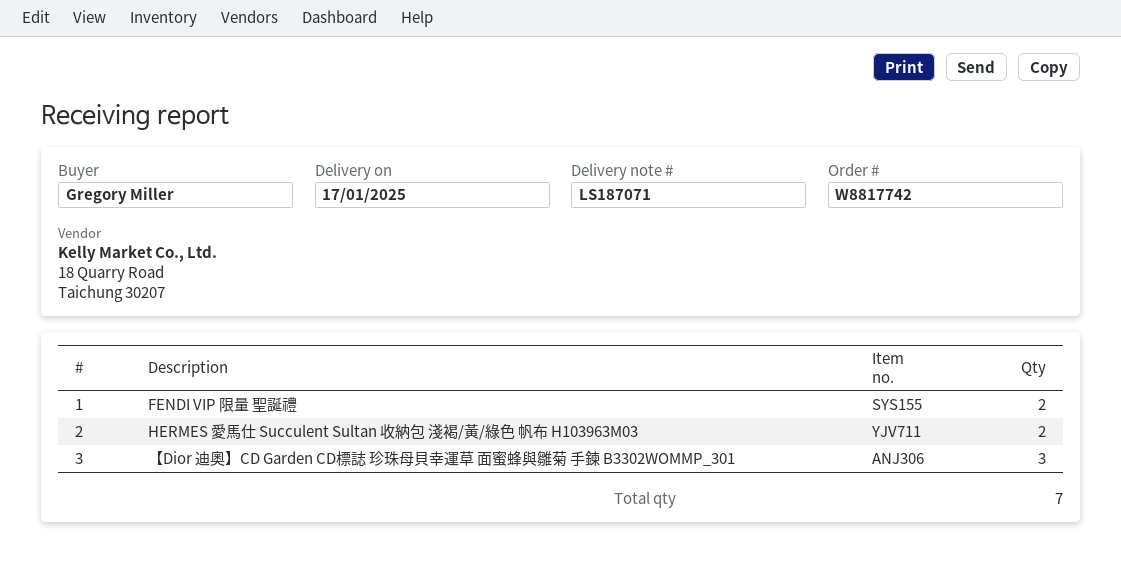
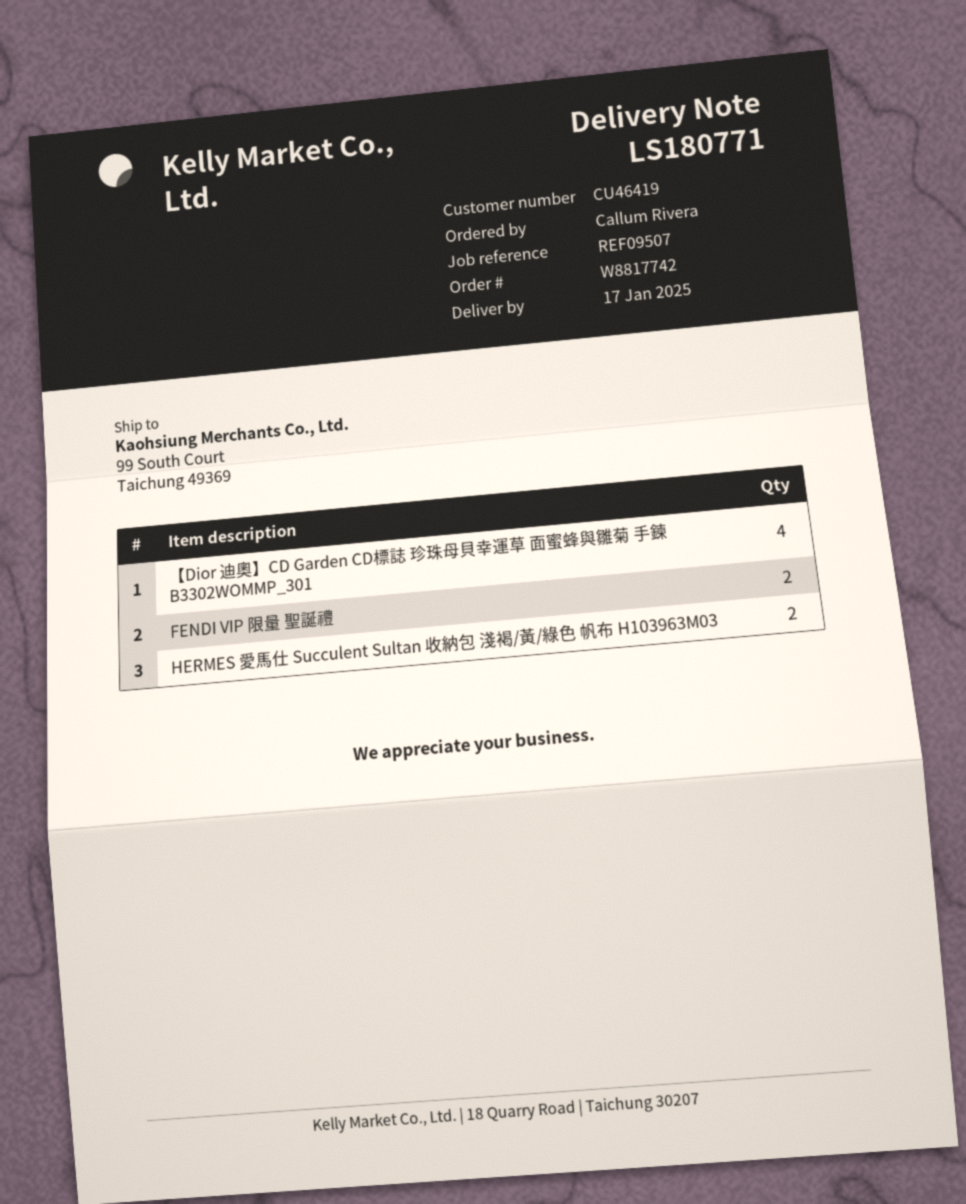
delivery note number: LS187071 -> LS180771
ordered by: Gregory Miller -> Callum Rivera
【Dior 迪奧】CD Garden CD標誌 珍珠母貝幸運草 面蜜蜂與雛菊 手鍊 B3302WOMMP_301: 3 -> 4

